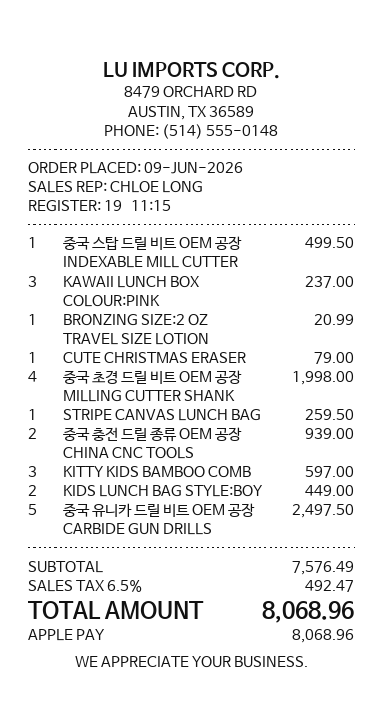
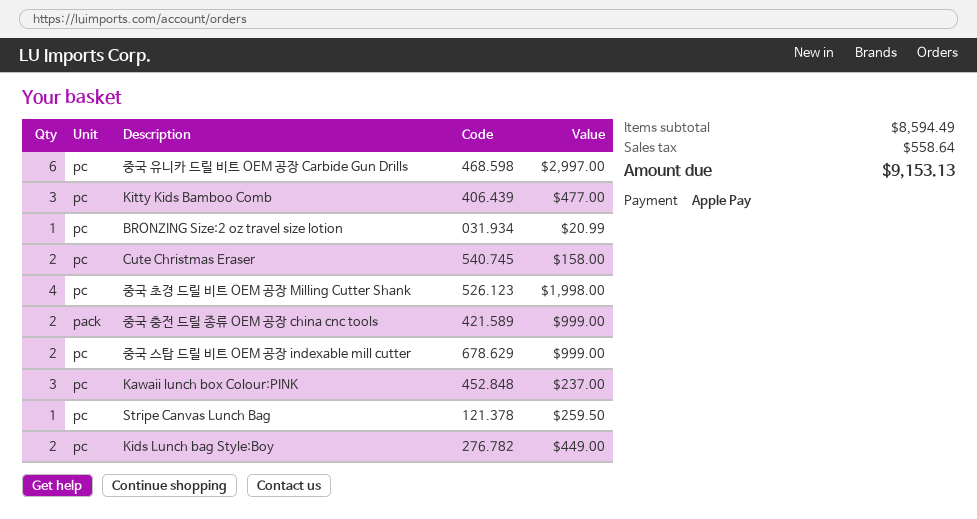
중국 스탑 드릴 비트 OEM 공장 INDEXABLE MILL CUTTER: 1 for 499.50 -> 2 for 999.00
CUTE CHRISTMAS ERASER: 1 for 79.00 -> 2 for 158.00
중국 충전 드릴 종류 OEM 공장 CHINA CNC TOOLS: 2 for 939.00 -> 2 for 999.00
KITTY KIDS BAMBOO COMB: 3 for 597.00 -> 3 for 477.00
중국 유니카 드릴 비트 OEM 공장 CARBIDE GUN DRILLS: 5 for 2497.50 -> 6 for 2997.00
subtotal: 7576.49 -> 8594.49
tax: 492.47 -> 558.64
total: 8068.96 -> 9153.13

